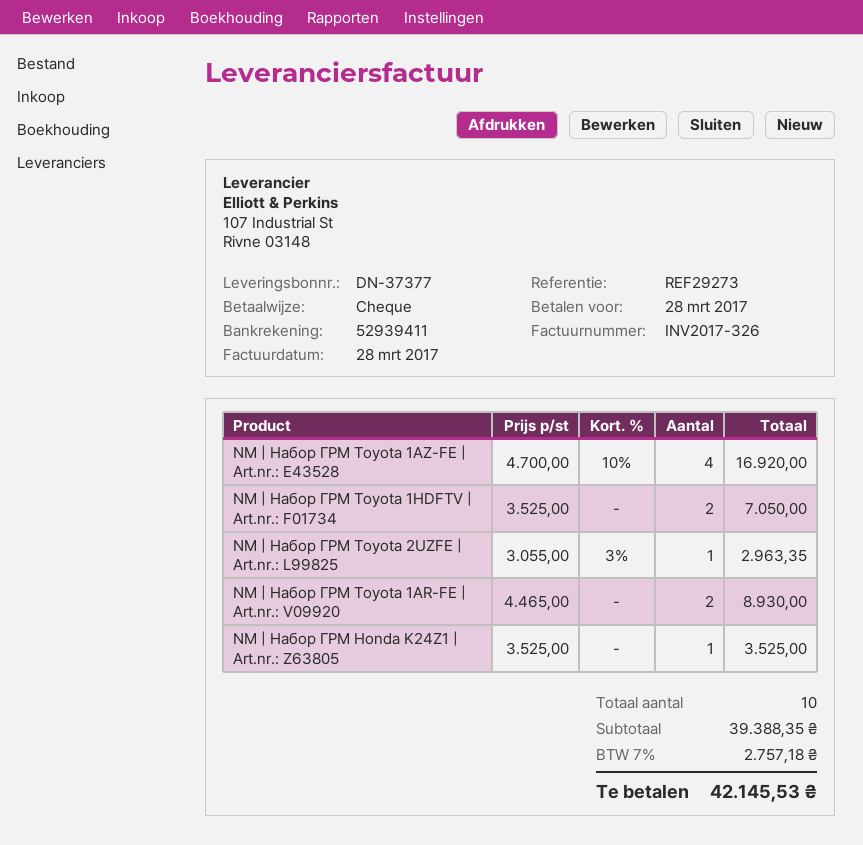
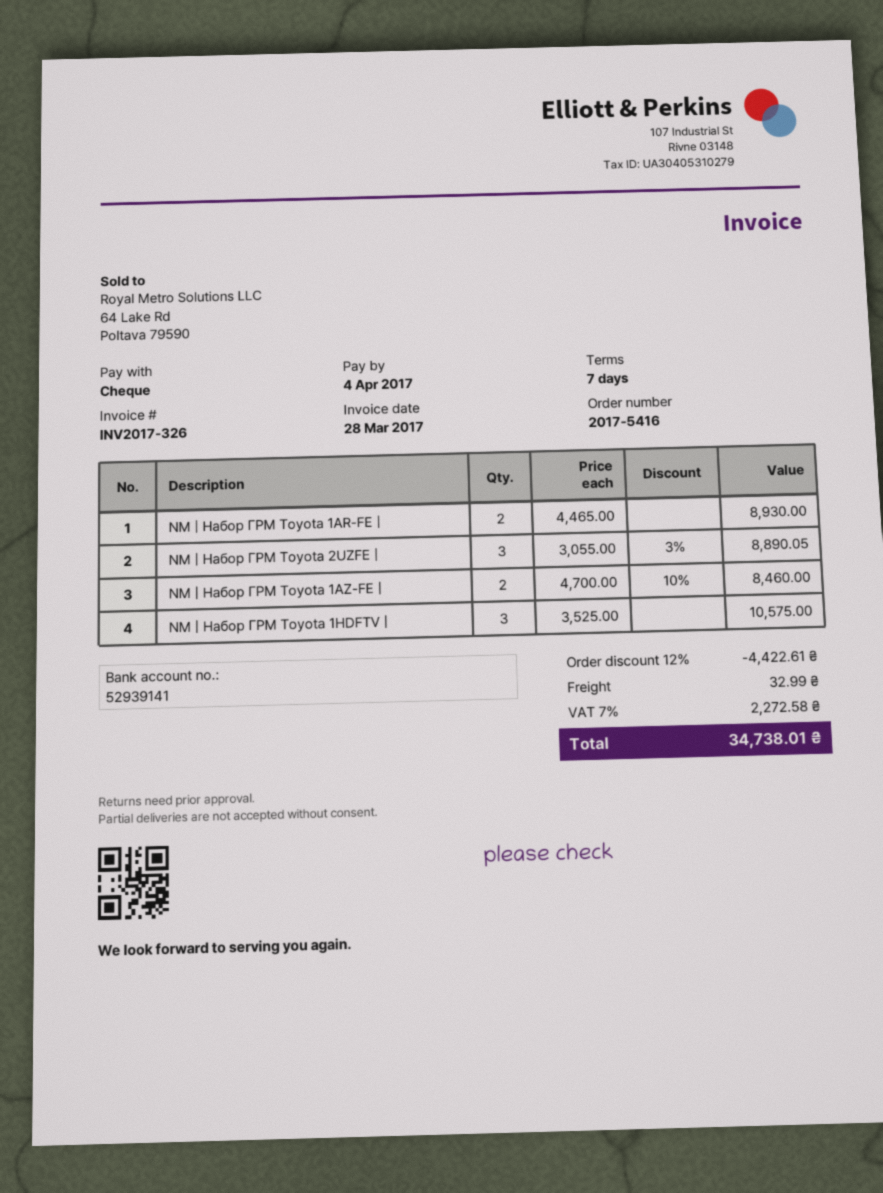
due date: 2017-03-28 -> 2017-04-04
bank account: 52939411 -> 52939141
NM | Набор ГРМ Toyota 1AZ-FE |: 4 x 4700.00 - 10% = 16920.00 -> 2 x 4700.00 - 10% = 8460.00
NM | Набор ГРМ Toyota 1HDFTV |: 2 x 3525.00 = 7050.00 -> 3 x 3525.00 = 10575.00
NM | Набор ГРМ Toyota 2UZFE |: 1 x 3055.00 - 3% = 2963.35 -> 3 x 3055.00 - 3% = 8890.05
NM | Набор ГРМ Honda K24Z1 |: 1 x 3525.00 = 3525.00 -> none
discount: none -> 12% = 4422.61
shipping: none -> 32.99
tax: 7% = 2757.18 -> 7% = 2272.58
total: 42145.53 -> 34738.01

